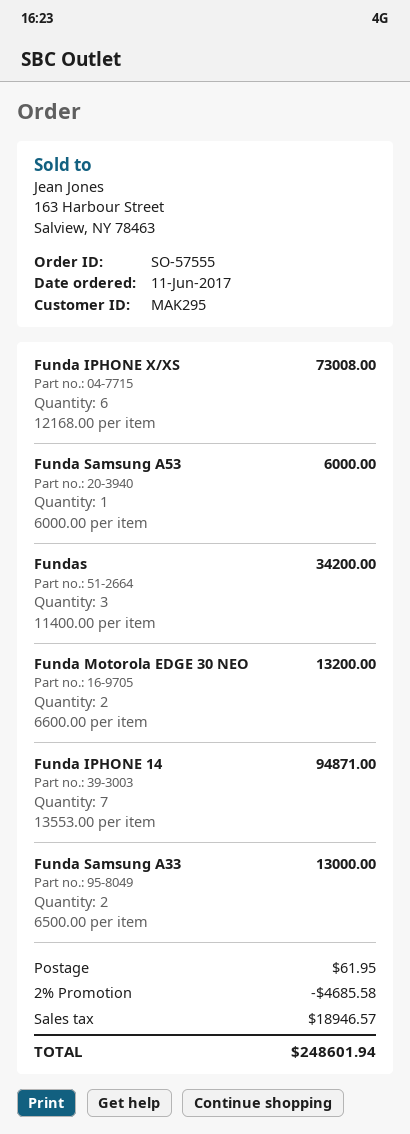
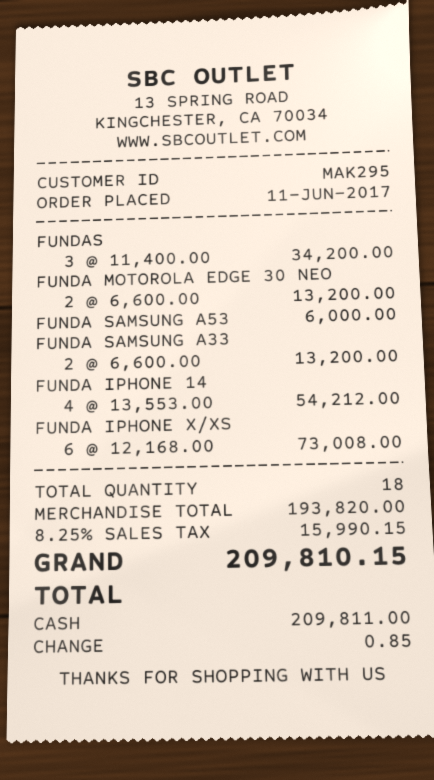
Funda IPHONE 14: 7 x 13553.00 = 94871.00 -> 4 x 13553.00 = 54212.00
Funda Samsung A33: 2 x 6500.00 = 13000.00 -> 2 x 6600.00 = 13200.00
discount: 2% = 4685.58 -> none
shipping: 61.95 -> none
tax: 18946.57 -> 15990.15
total: 248601.94 -> 209810.15

